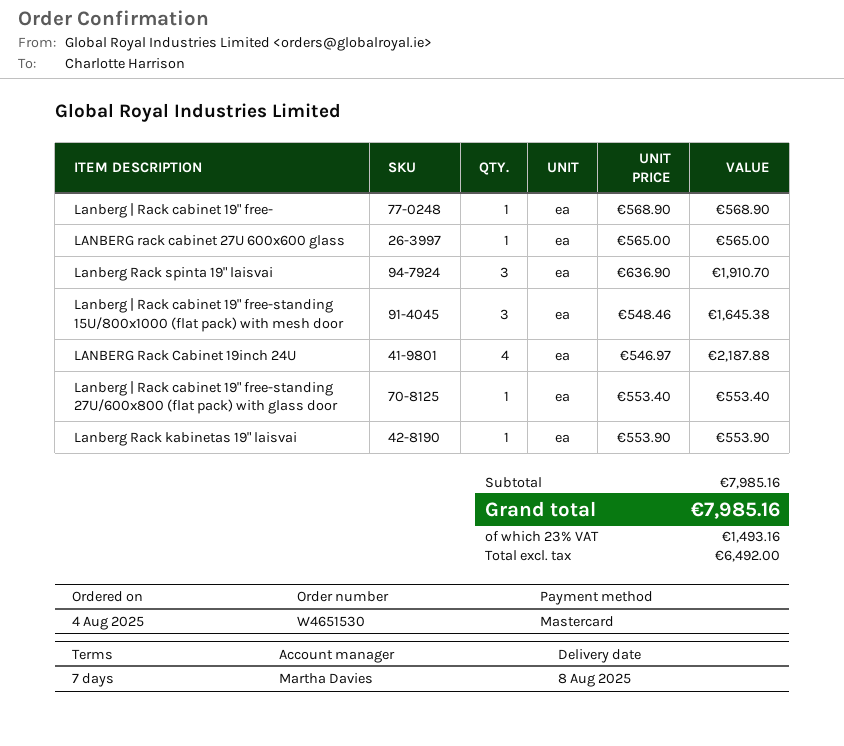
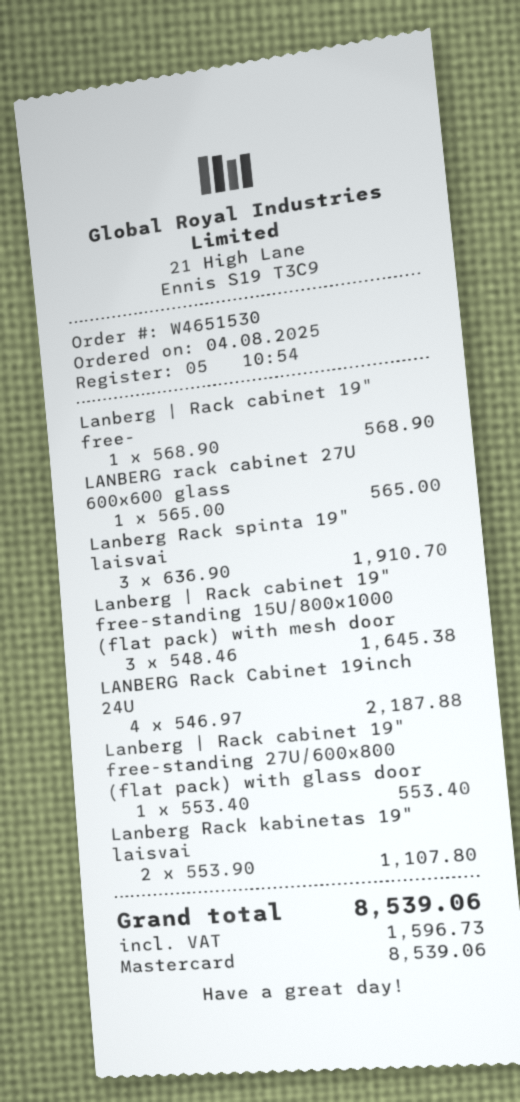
Lanberg Rack kabinetas 19" laisvai: 1 x 553.90 = 553.90 -> 2 x 553.90 = 1107.80
tax: 1493.16 -> 1596.73
total: 7985.16 -> 8539.06

